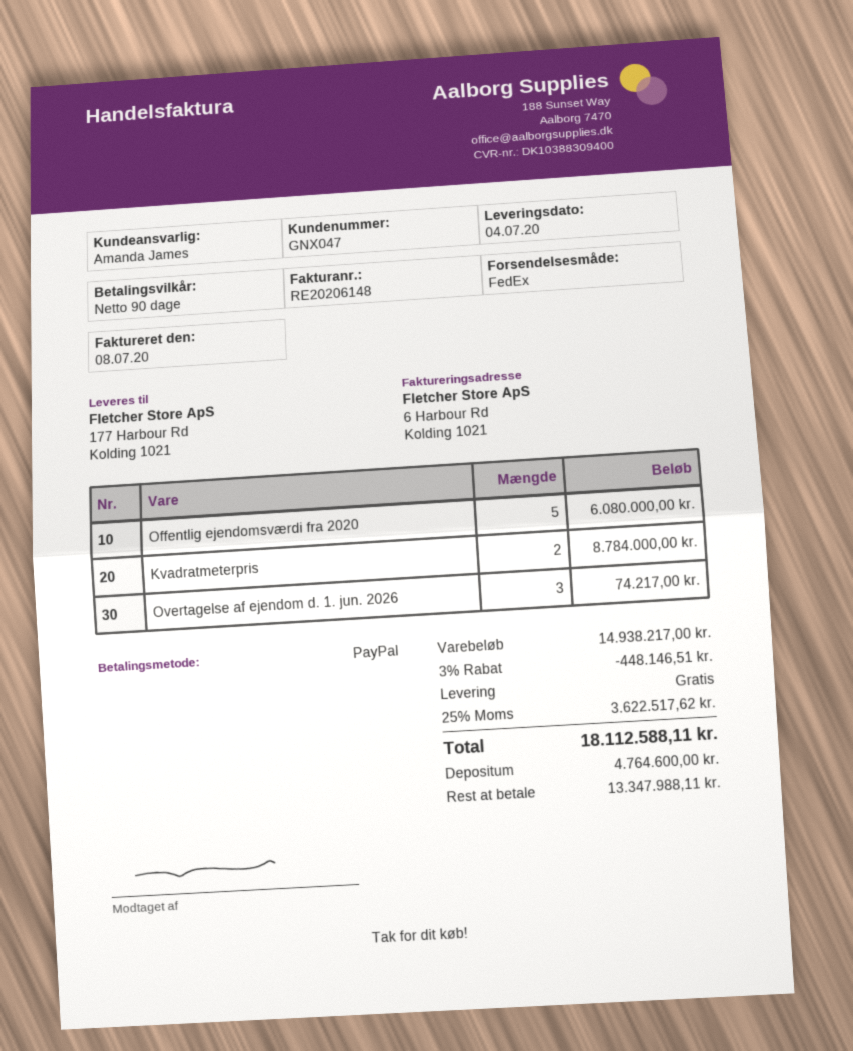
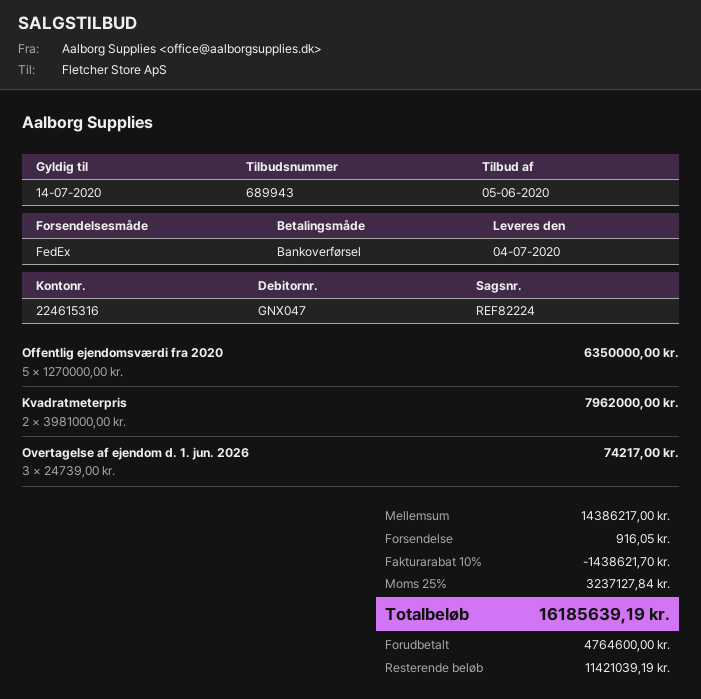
payment method: PayPal -> bank transfer
Offentlig ejendomsværdi fra 2020: 5 for 6080000.00 -> 5 for 6350000.00
Kvadratmeterpris: 2 for 8784000.00 -> 2 for 7962000.00
subtotal: 14938217.00 -> 14386217.00
discount: 3% = 448146.51 -> 10% = 1438621.70
shipping: 0.00 -> 916.05
tax: 25% = 3622517.62 -> 25% = 3237127.84
total: 18112588.11 -> 16185639.19
balance: 13347988.11 -> 11421039.19

